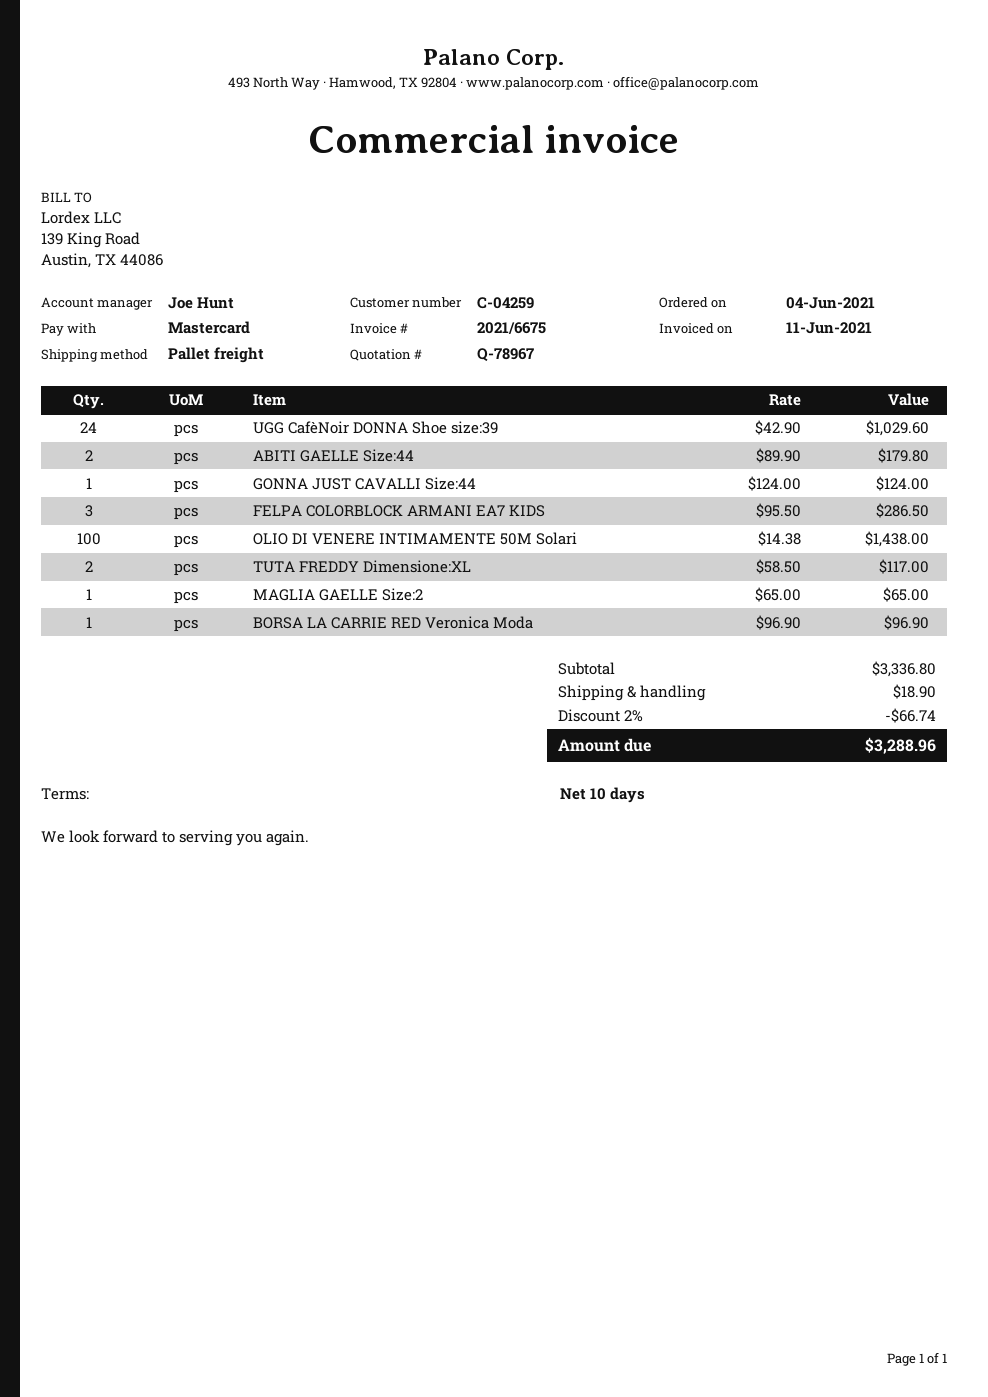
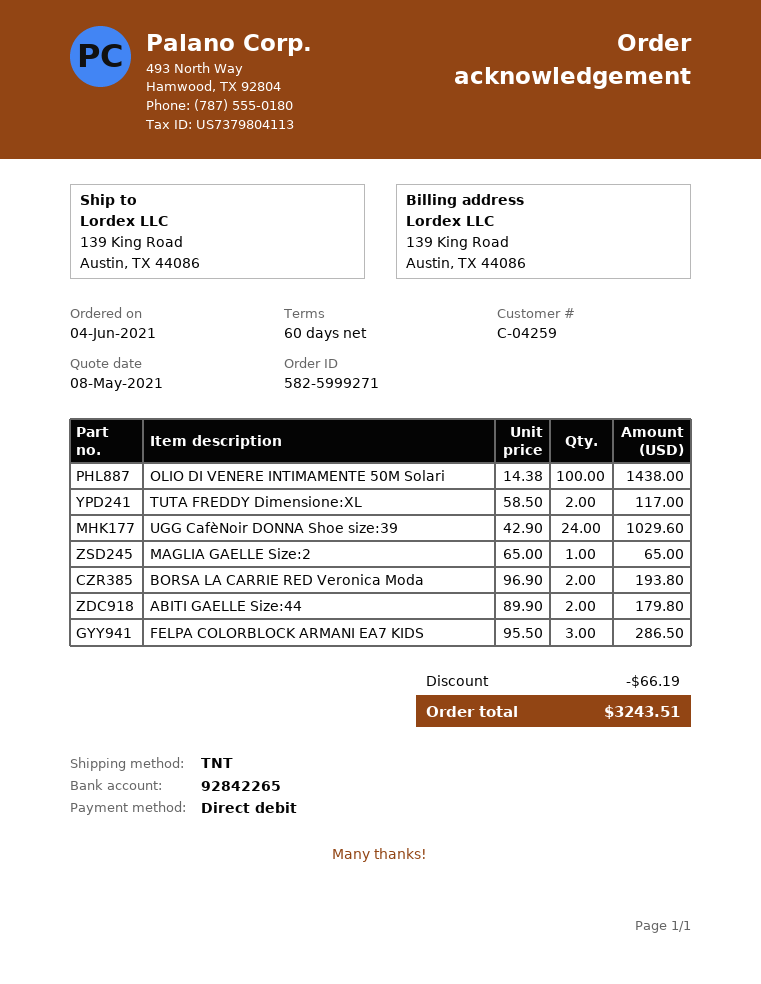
payment terms: 10 days -> 60 days
payment method: Mastercard -> direct debit
shipping method: pallet freight -> TNT
GONNA JUST CAVALLI Size:44: 1 x 124.00 = 124.00 -> none
BORSA LA CARRIE RED Veronica Moda: 1 x 96.90 = 96.90 -> 2 x 96.90 = 193.80
discount: 66.74 -> 66.19
shipping: 18.90 -> none
total: 3288.96 -> 3243.51

